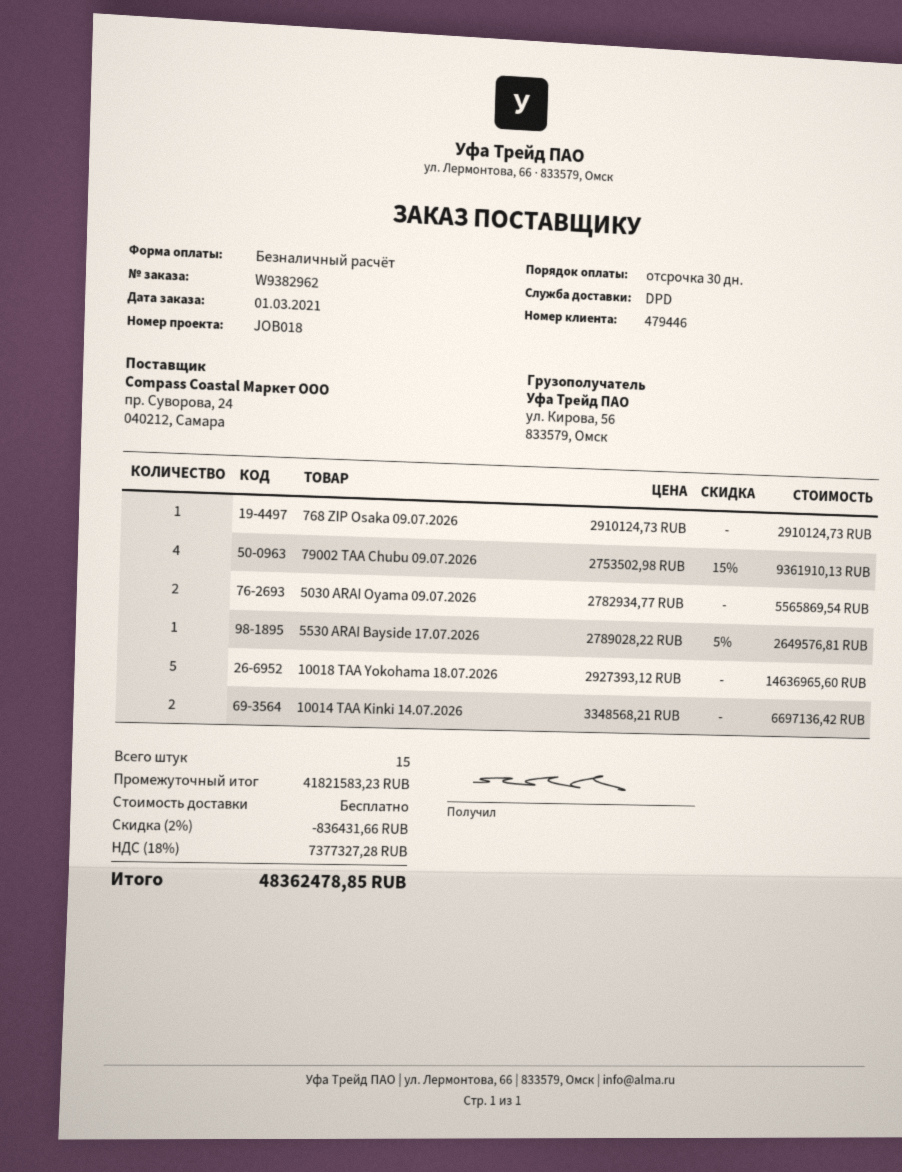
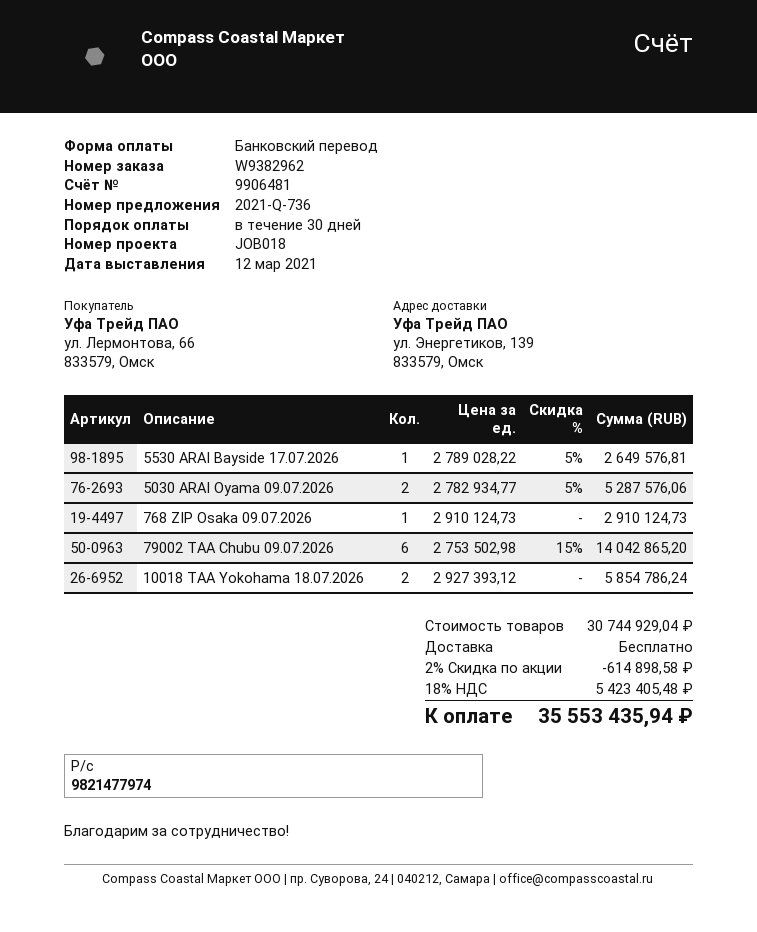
ship to: ул. Кирова, 56, 833579, Омск -> ул. Энергетиков, 139, 833579, Омск
79002 TAA Chubu 09.07.2026: 4 x 2753502.98 - 15% = 9361910.13 -> 6 x 2753502.98 - 15% = 14042865.20
5030 ARAI Oyama 09.07.2026: 2 x 2782934.77 = 5565869.54 -> 2 x 2782934.77 - 5% = 5287576.06
10018 TAA Yokohama 18.07.2026: 5 x 2927393.12 = 14636965.60 -> 2 x 2927393.12 = 5854786.24
10014 TAA Kinki 14.07.2026: 2 x 3348568.21 = 6697136.42 -> none
subtotal: 41821583.23 -> 30744929.04
discount: 2% = 836431.66 -> 2% = 614898.58
tax: 18% = 7377327.28 -> 18% = 5423405.48
total: 48362478.85 -> 35553435.94

